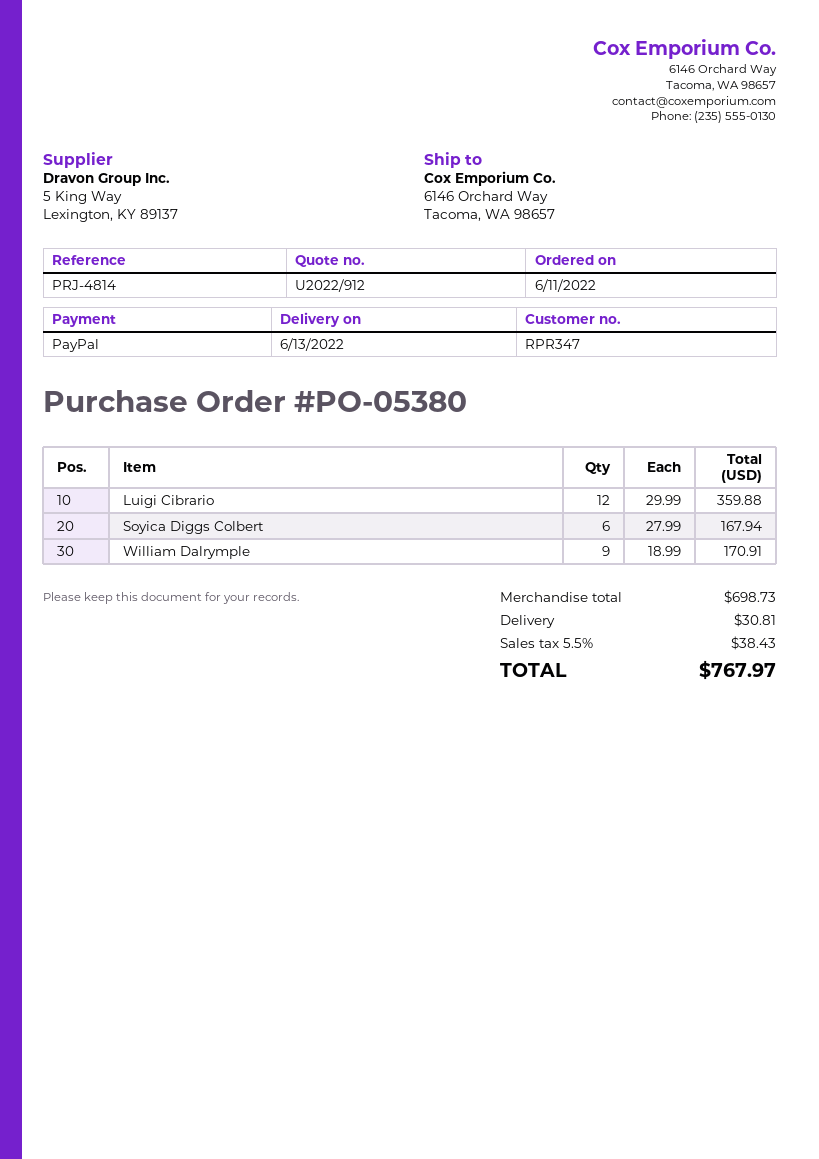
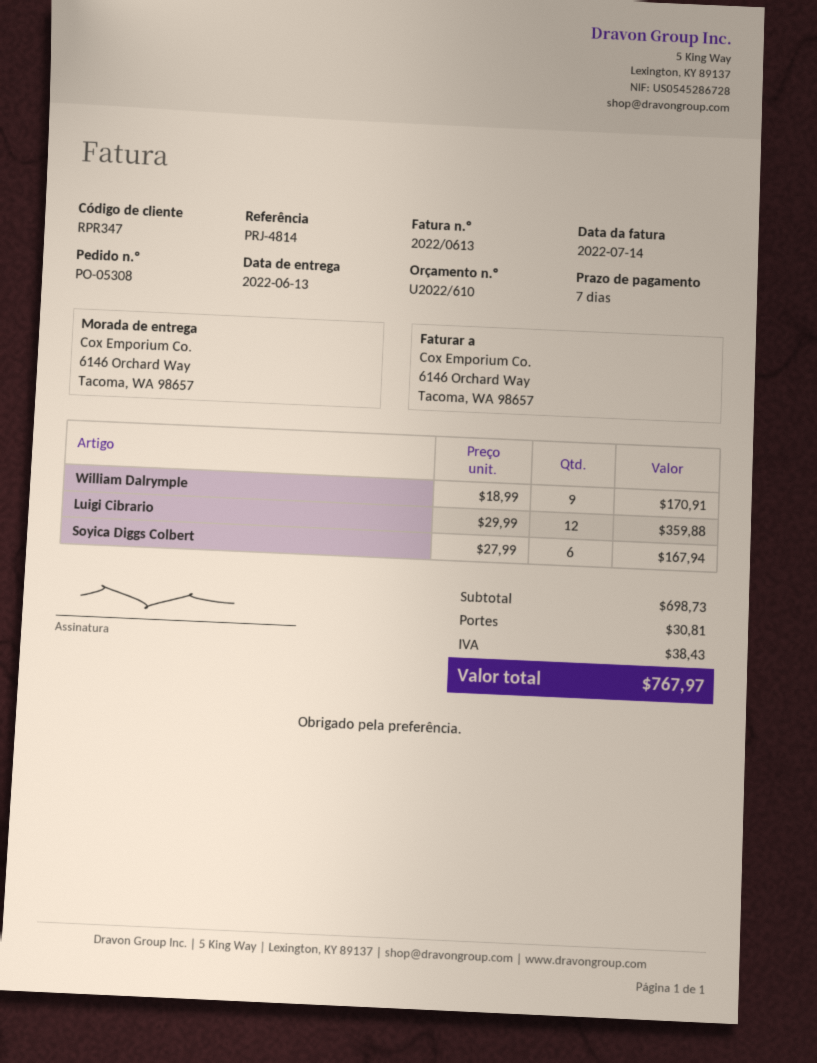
quote number: U2022/912 -> U2022/610
order number: PO-05380 -> PO-05308

